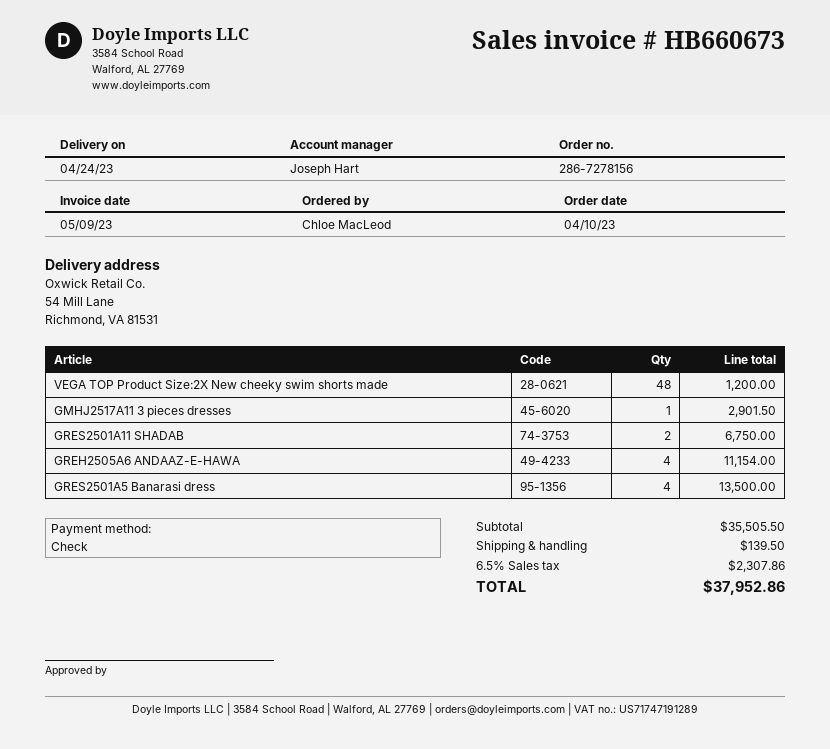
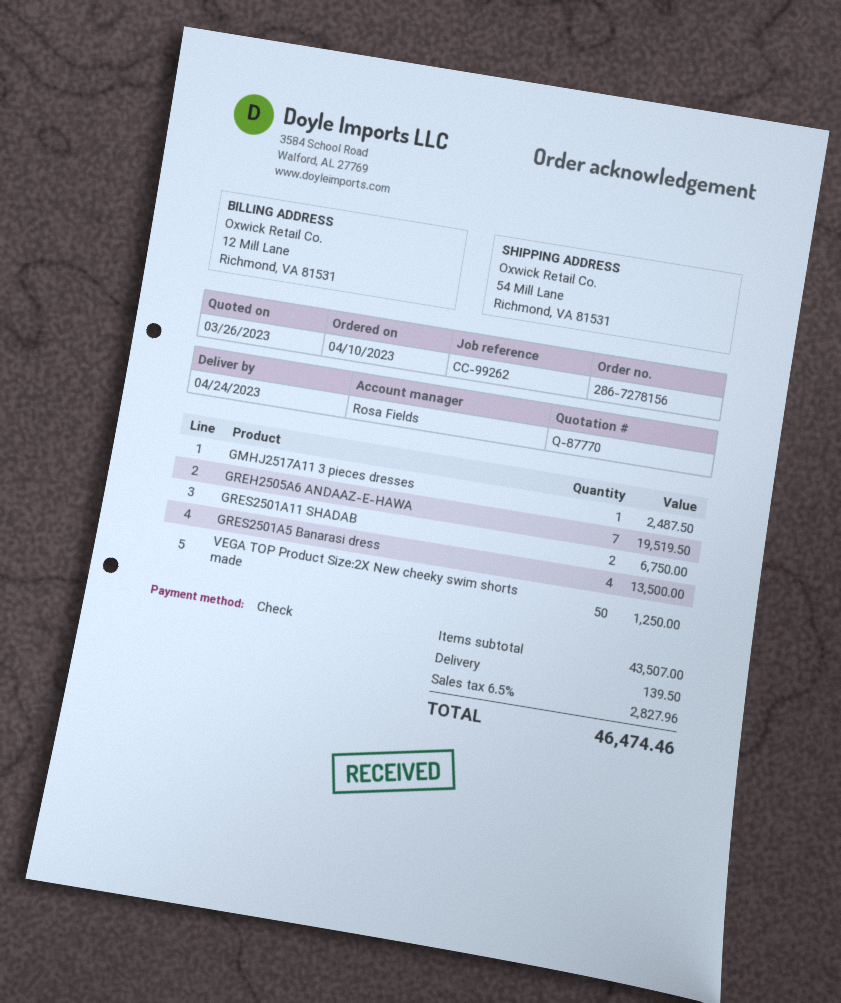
sales rep: Joseph Hart -> Rosa Fields
VEGA TOP Product Size:2X New cheeky swim shorts made: 48 for 1200.00 -> 50 for 1250.00
GMHJ2517A11 3 pieces dresses: 1 for 2901.50 -> 1 for 2487.50
GREH2505A6 ANDAAZ-E-HAWA: 4 for 11154.00 -> 7 for 19519.50
subtotal: 35505.50 -> 43507.00
tax: 6.5% = 2307.86 -> 6.5% = 2827.96
total: 37952.86 -> 46474.46

